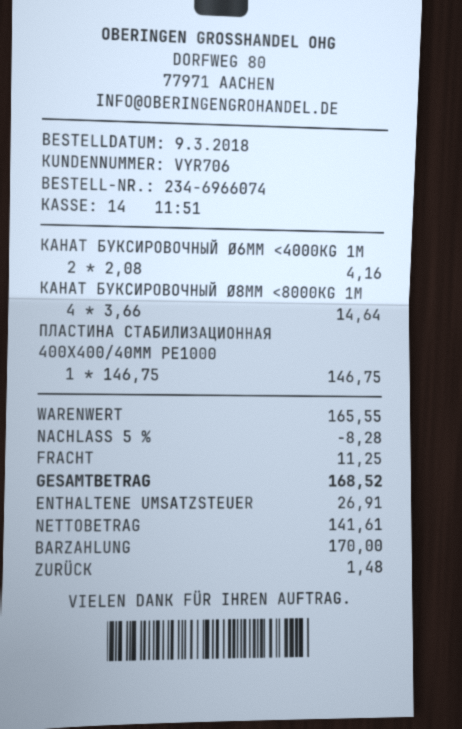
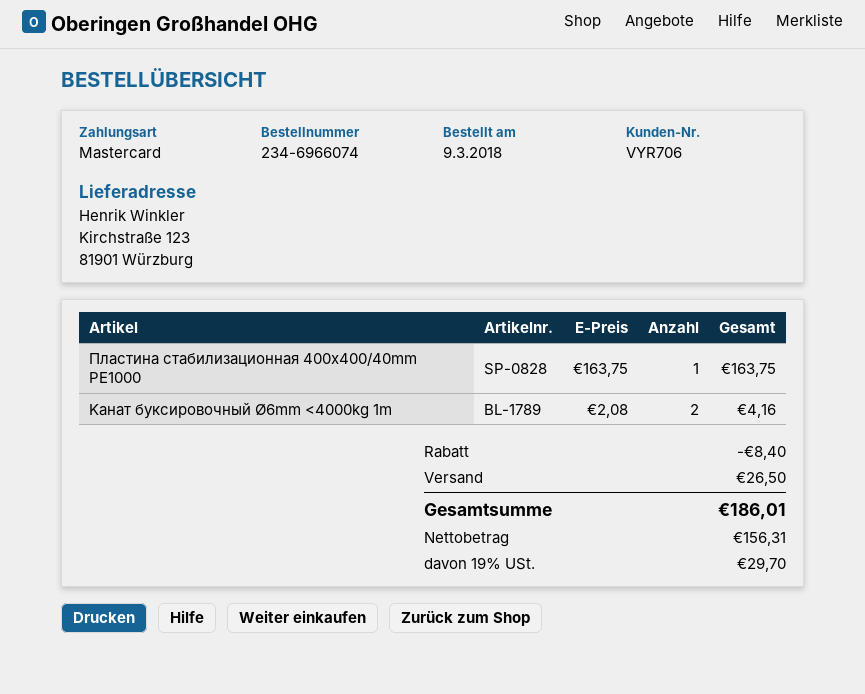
payment method: cash -> Mastercard
KАНАТ БУКСИРОВОЧНЫЙ Ø8MM <8000KG 1M: 4 x 3.66 = 14.64 -> none
ПЛАСТИНА СТАБИЛИЗАЦИОННАЯ 400X400/40MM PE1000: 1 x 146.75 = 146.75 -> 1 x 163.75 = 163.75
discount: 8.28 -> 8.40
shipping: 11.25 -> 26.50
net: 141.61 -> 156.31
tax: 26.91 -> 29.70
total: 168.52 -> 186.01

